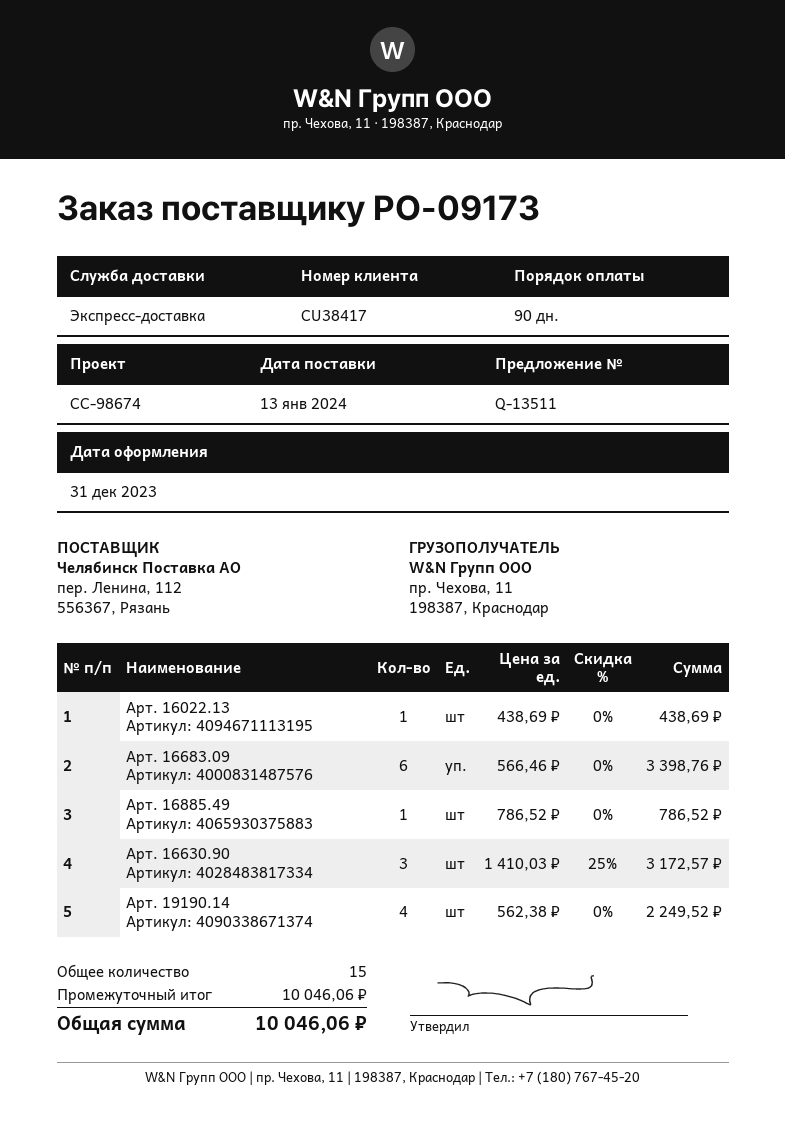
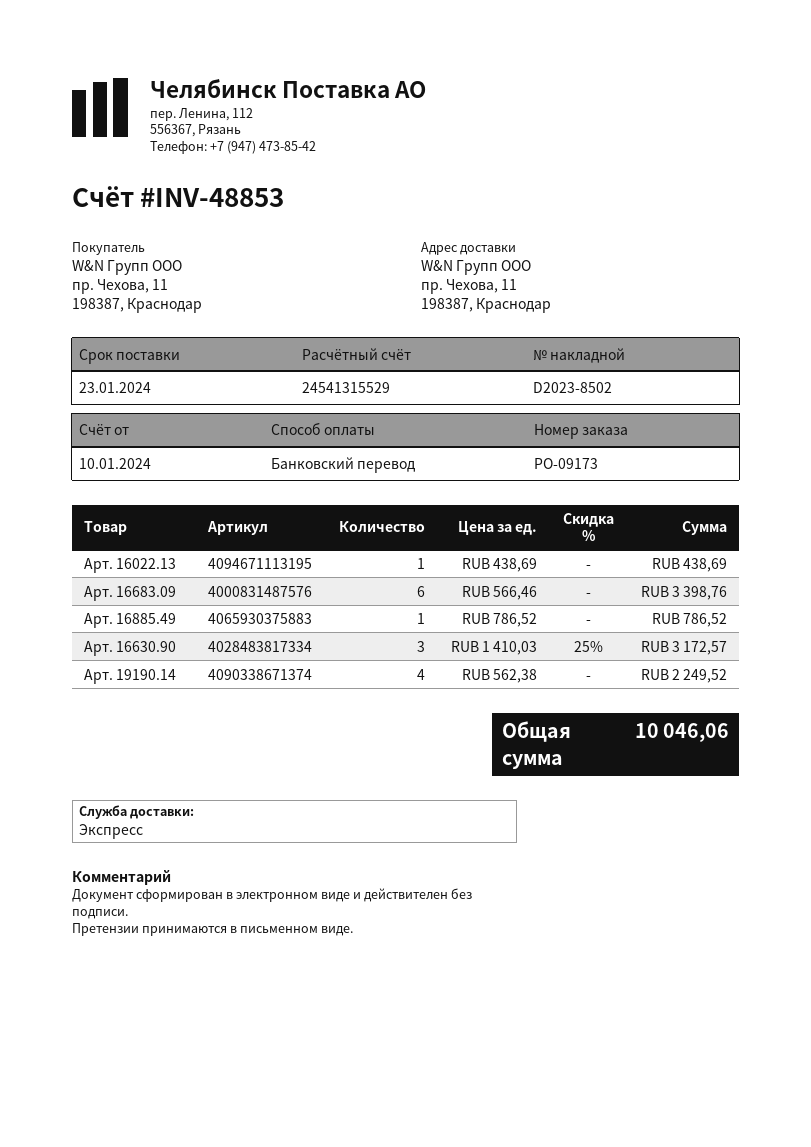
delivery date: 2024-01-13 -> 2024-01-23

